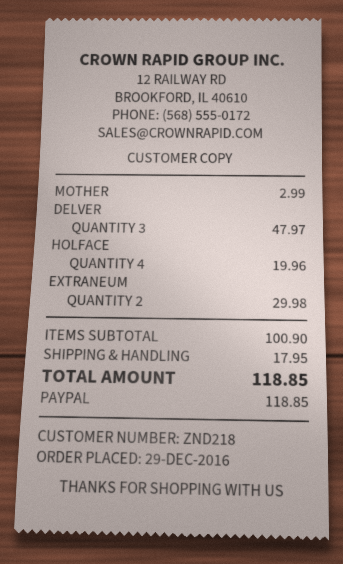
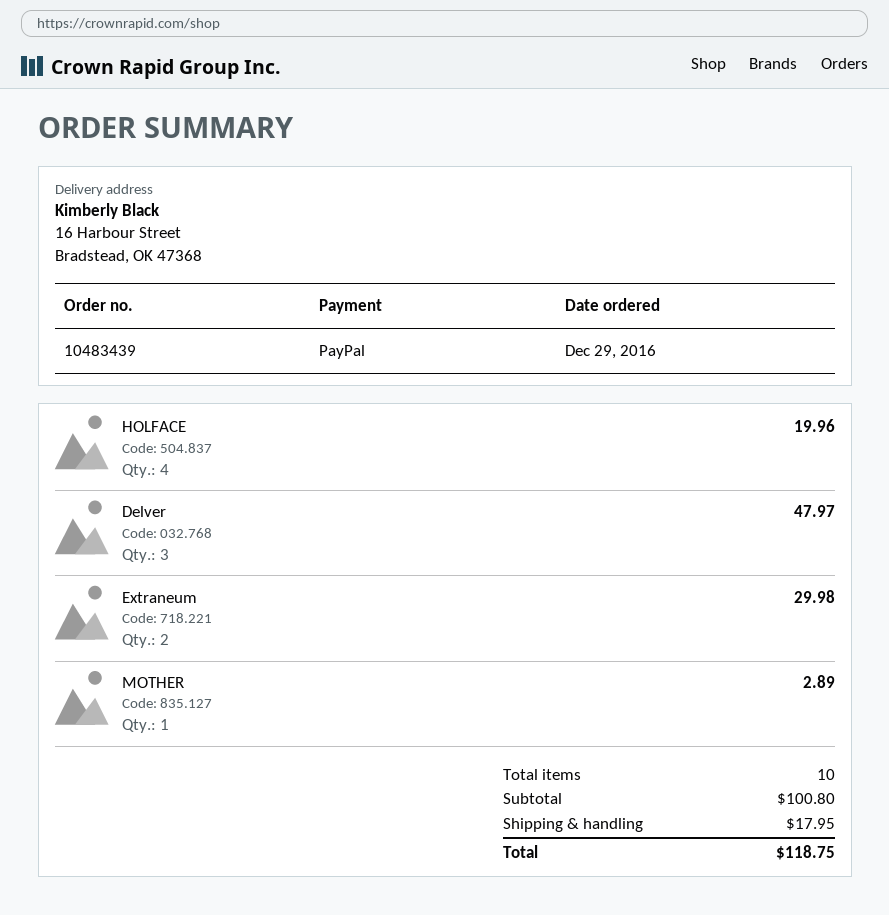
MOTHER: 1 for 2.99 -> 1 for 2.89
subtotal: 100.90 -> 100.80
total: 118.85 -> 118.75

